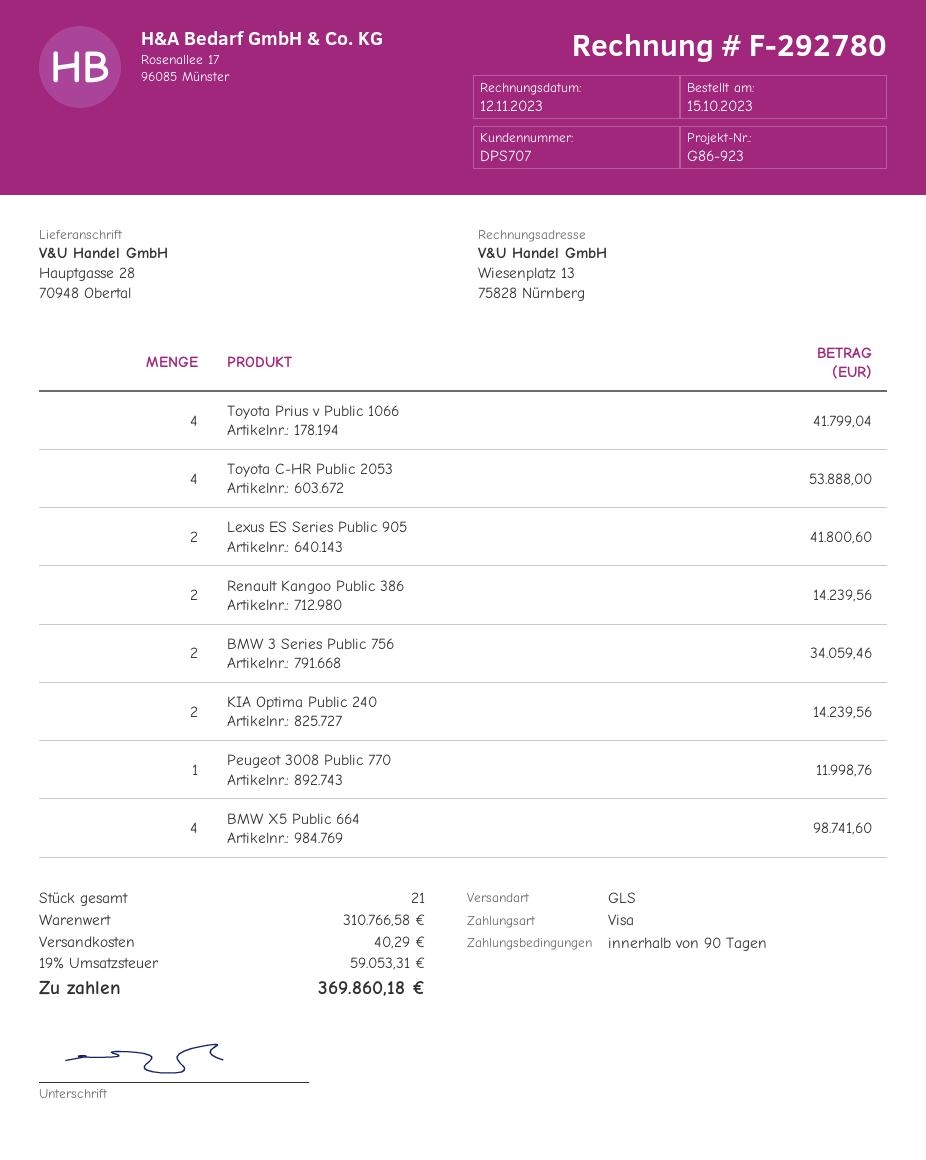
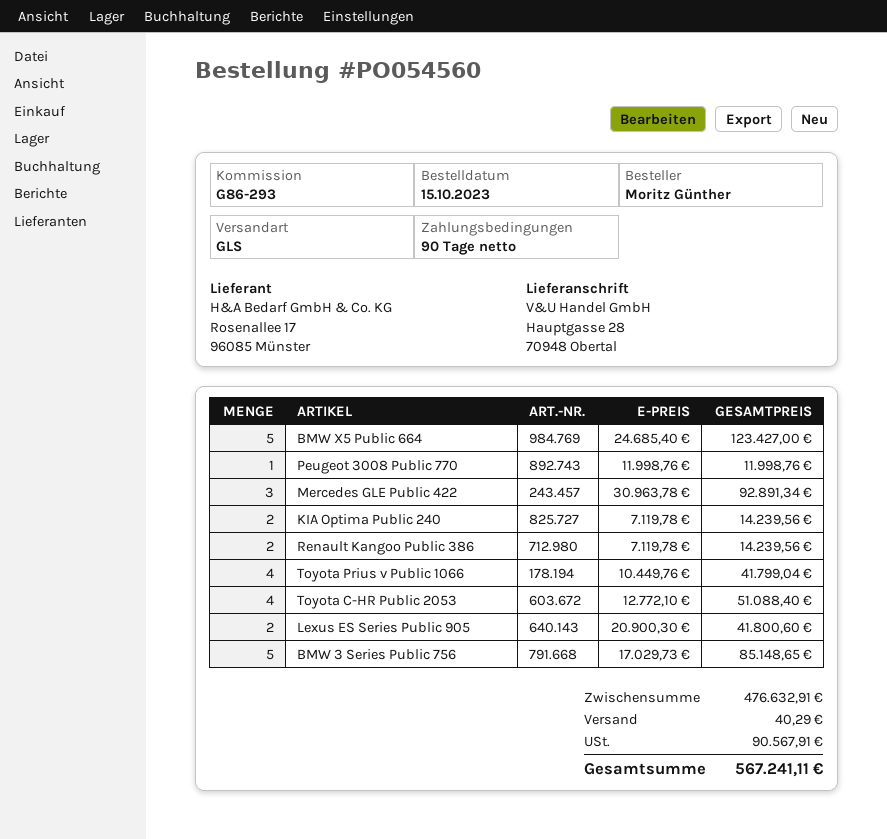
reference: G86-923 -> G86-293
Toyota C-HR Public 2053: 4 for 53888.00 -> 4 for 51088.40
BMW 3 Series Public 756: 2 for 34059.46 -> 5 for 85148.65
BMW X5 Public 664: 4 for 98741.60 -> 5 for 123427.00
Mercedes GLE Public 422: none -> 3 for 92891.34
subtotal: 310766.58 -> 476632.91
tax: 59053.31 -> 90567.91
total: 369860.18 -> 567241.11

